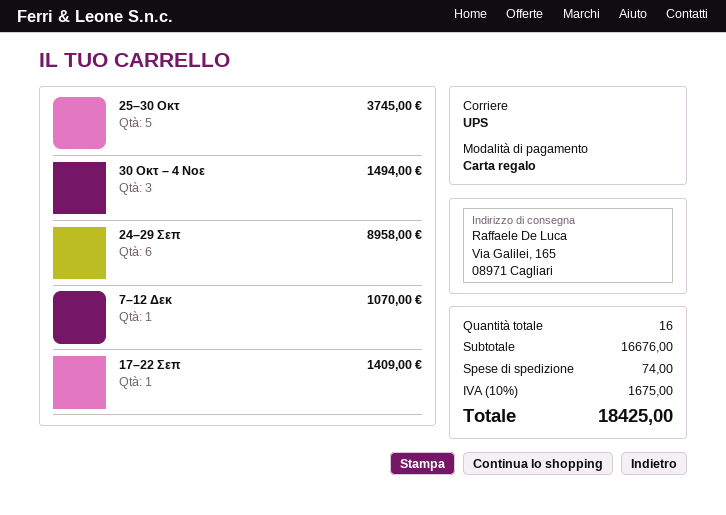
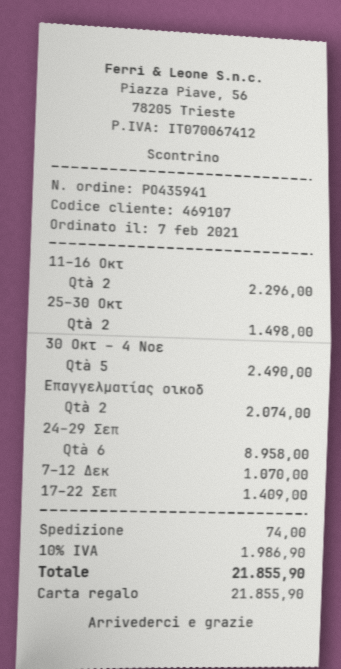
25–30 Οκτ: 5 for 3745.00 -> 2 for 1498.00
30 Οκτ – 4 Νοε: 3 for 1494.00 -> 5 for 2490.00
11–16 Οκτ: none -> 2 for 2296.00
Επαγγελματίας οικοδ: none -> 2 for 2074.00
tax: 10% = 1675.00 -> 10% = 1986.90
total: 18425.00 -> 21855.90

